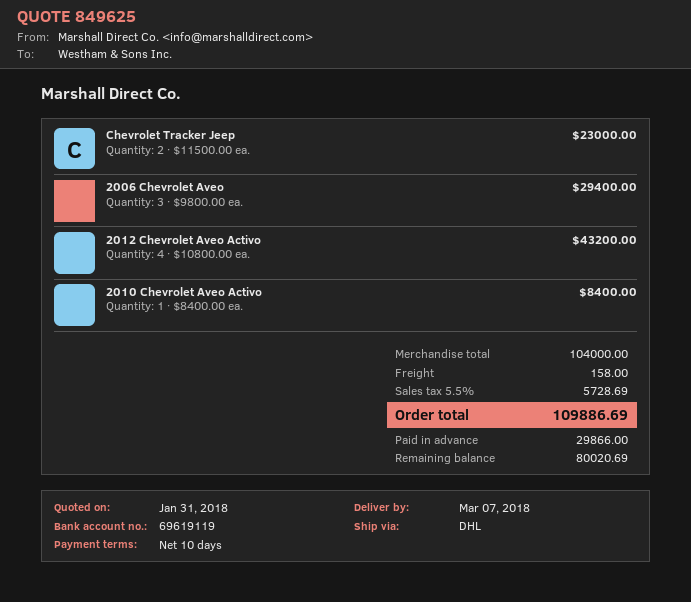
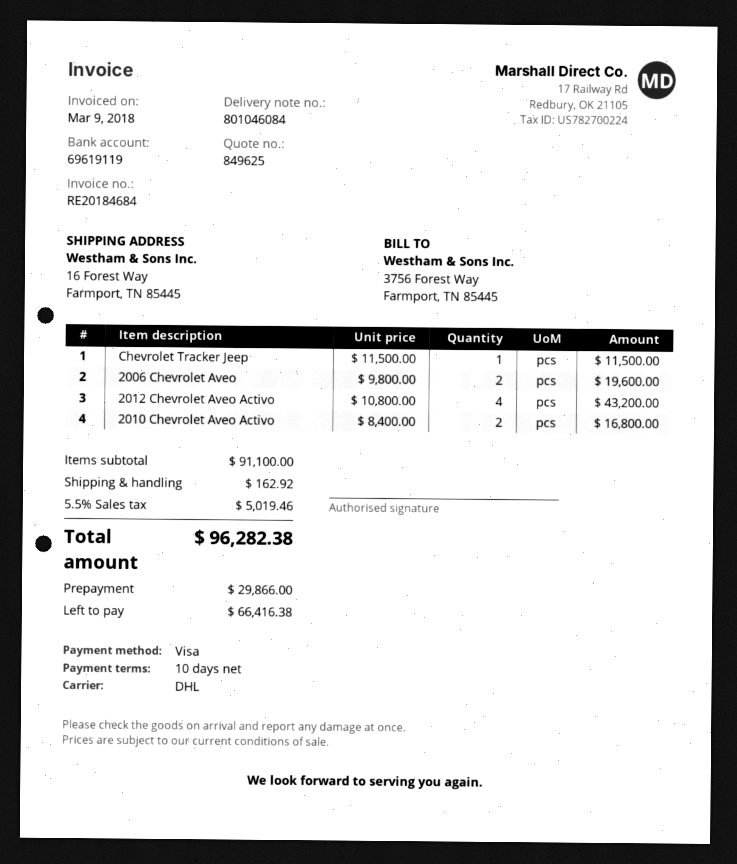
Chevrolet Tracker Jeep: 2 x 11500.00 = 23000.00 -> 1 x 11500.00 = 11500.00
2006 Chevrolet Aveo: 3 x 9800.00 = 29400.00 -> 2 x 9800.00 = 19600.00
2010 Chevrolet Aveo Activo: 1 x 8400.00 = 8400.00 -> 2 x 8400.00 = 16800.00
subtotal: 104000.00 -> 91100.00
shipping: 158.00 -> 162.92
tax: 5.5% = 5728.69 -> 5.5% = 5019.46
total: 109886.69 -> 96282.38
balance: 80020.69 -> 66416.38

